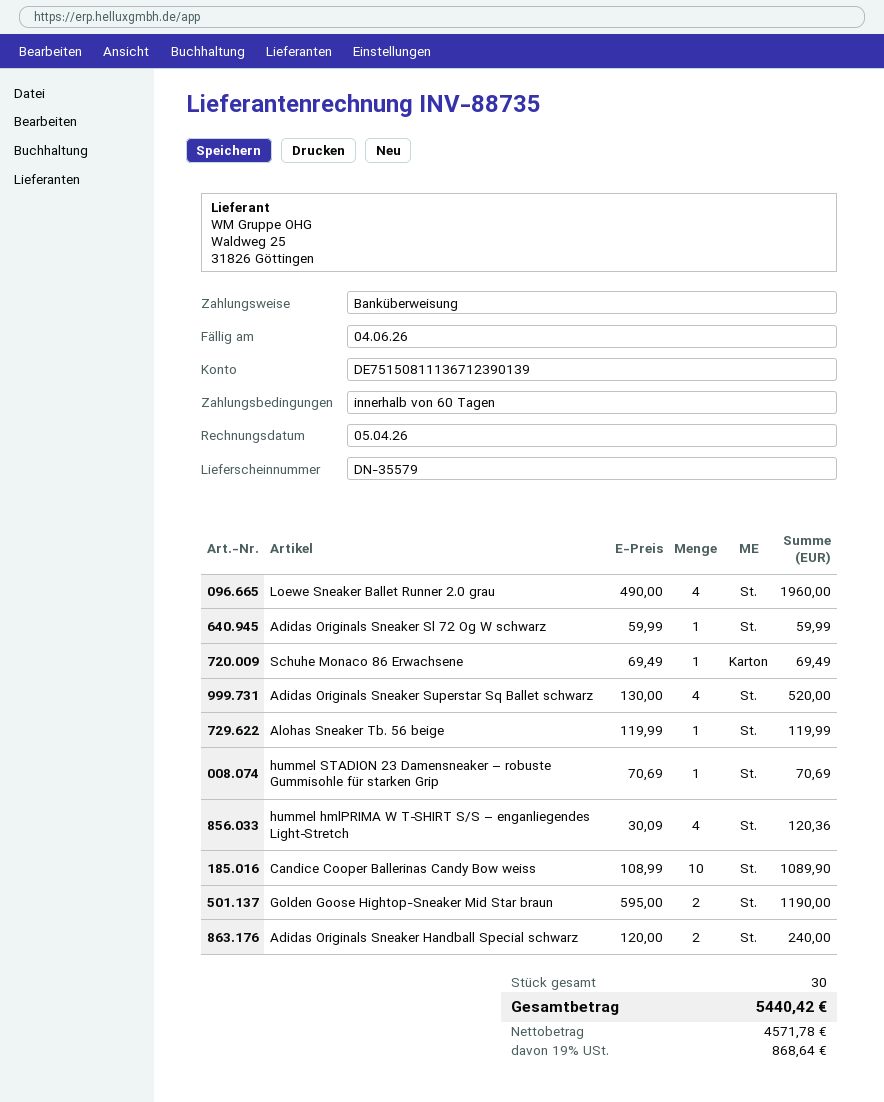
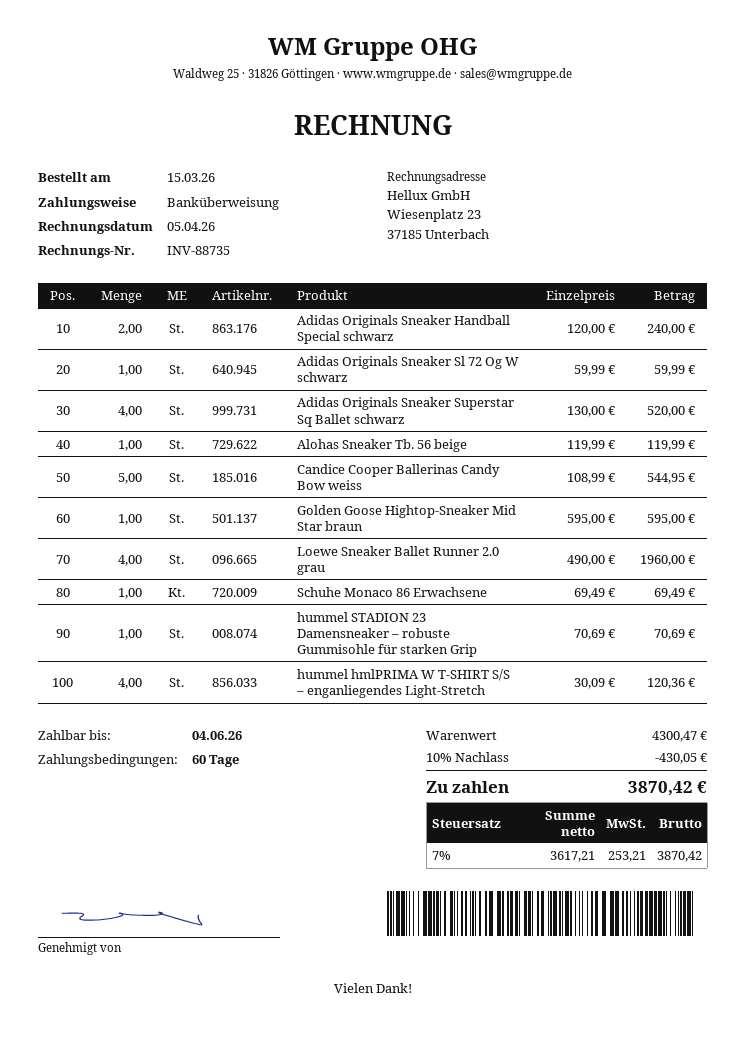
Candice Cooper Ballerinas Candy Bow weiss: 10 x 108.99 = 1089.90 -> 5 x 108.99 = 544.95
Golden Goose Hightop-Sneaker Mid Star braun: 2 x 595.00 = 1190.00 -> 1 x 595.00 = 595.00
discount: none -> 10% = 430.05
net: 4571.78 -> 3617.21
tax: 19% = 868.64 -> 7% = 253.21
total: 5440.42 -> 3870.42

